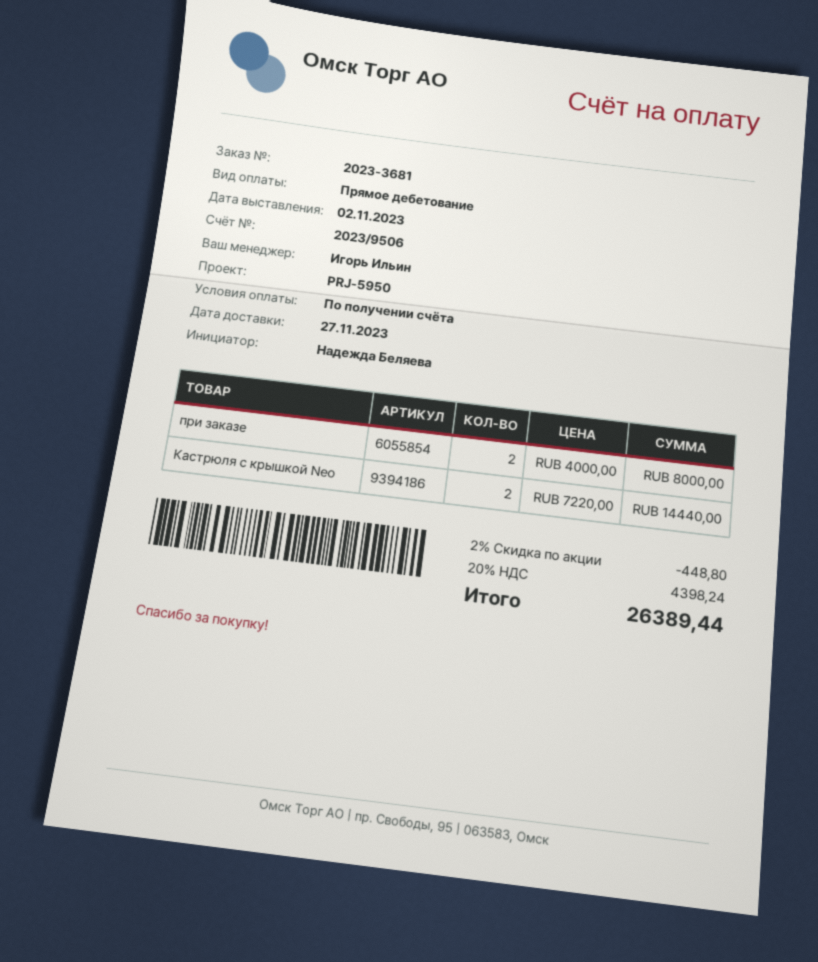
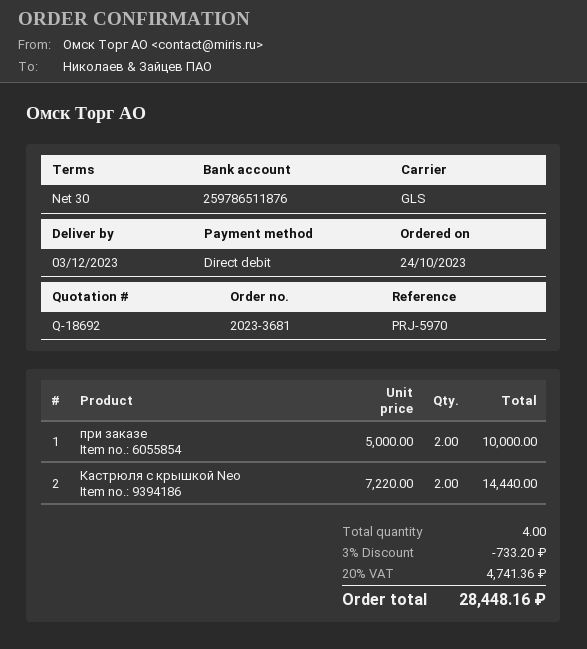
delivery date: 2023-11-27 -> 2023-12-03
payment terms: on receipt -> 30 days
reference: PRJ-5950 -> PRJ-5970
при заказе: 2 x 4000.00 = 8000.00 -> 2 x 5000.00 = 10000.00
discount: 2% = 448.80 -> 3% = 733.20
tax: 20% = 4398.24 -> 20% = 4741.36
total: 26389.44 -> 28448.16

